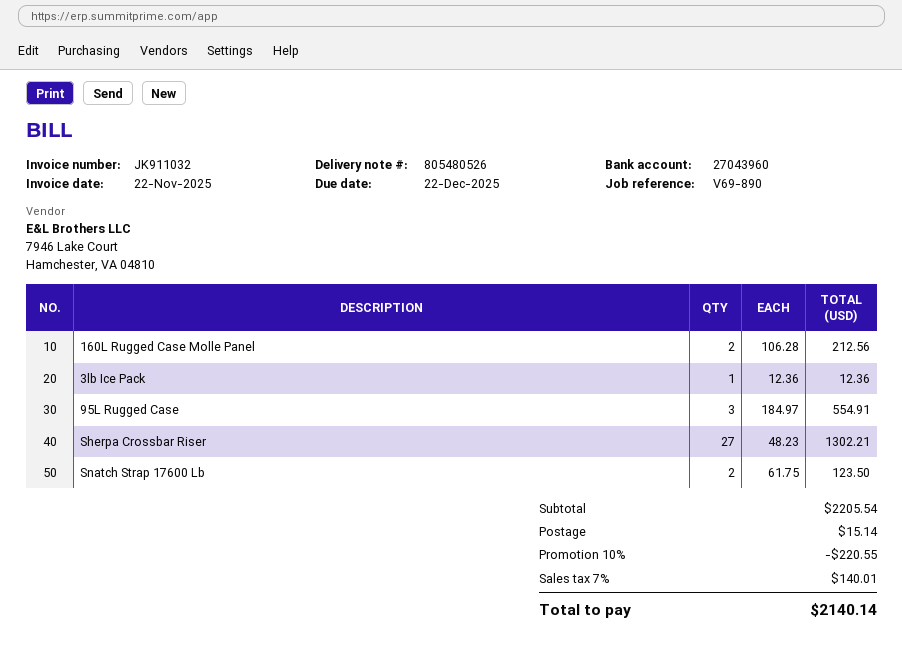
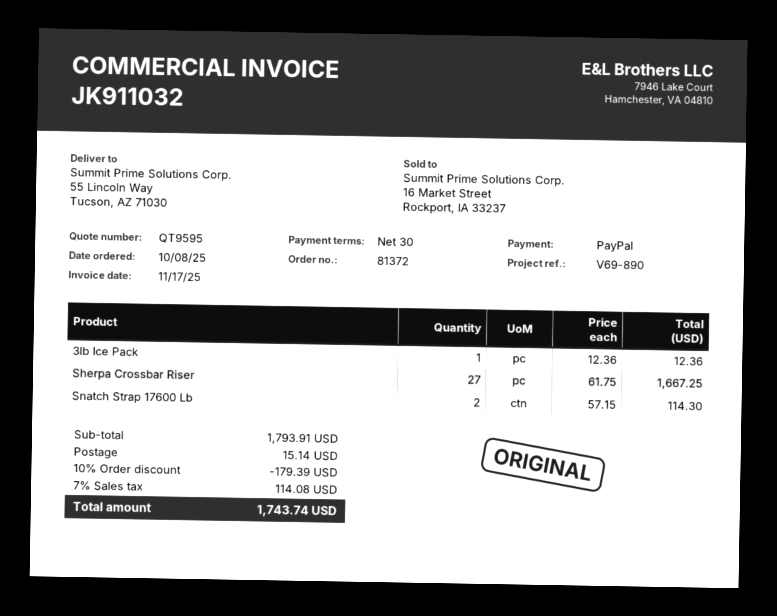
invoice date: 2025-11-22 -> 2025-11-17
160L Rugged Case Molle Panel: 2 x 106.28 = 212.56 -> none
95L Rugged Case: 3 x 184.97 = 554.91 -> none
Sherpa Crossbar Riser: 27 x 48.23 = 1302.21 -> 27 x 61.75 = 1667.25
Snatch Strap 17600 Lb: 2 x 61.75 = 123.50 -> 2 x 57.15 = 114.30
subtotal: 2205.54 -> 1793.91
discount: 10% = 220.55 -> 10% = 179.39
tax: 7% = 140.01 -> 7% = 114.08
total: 2140.14 -> 1743.74

